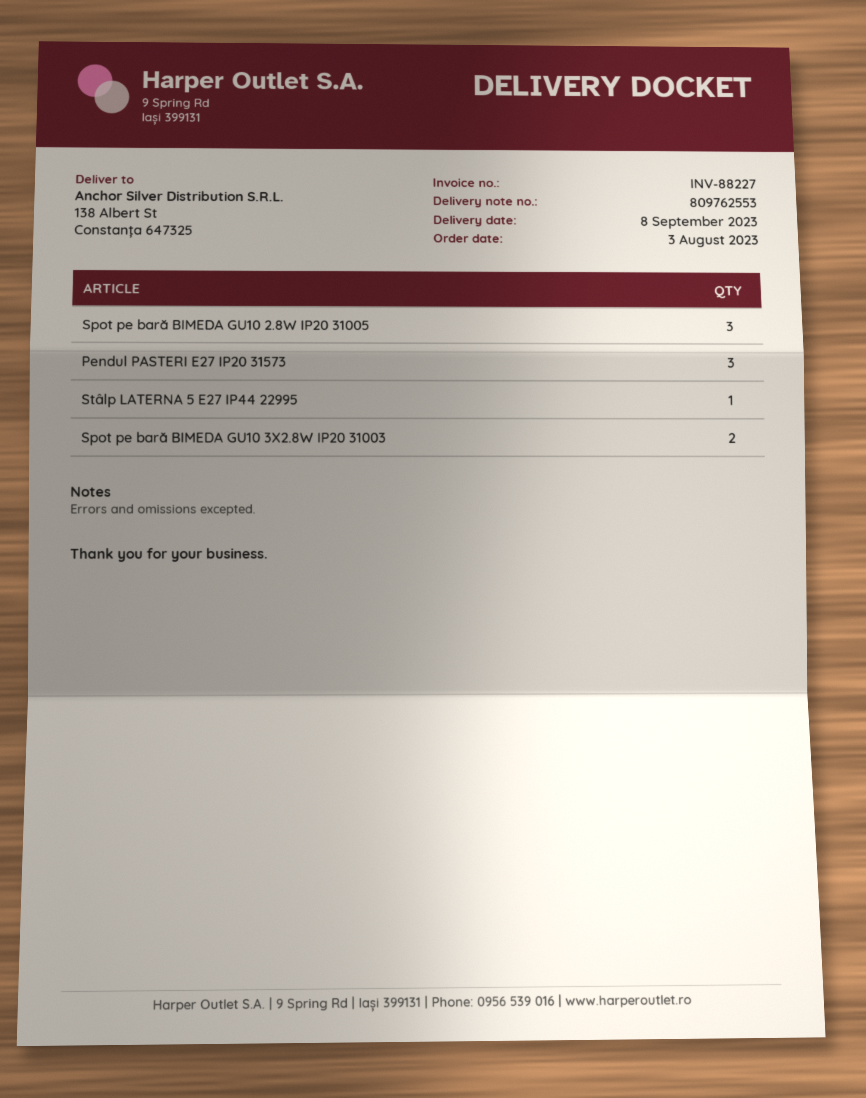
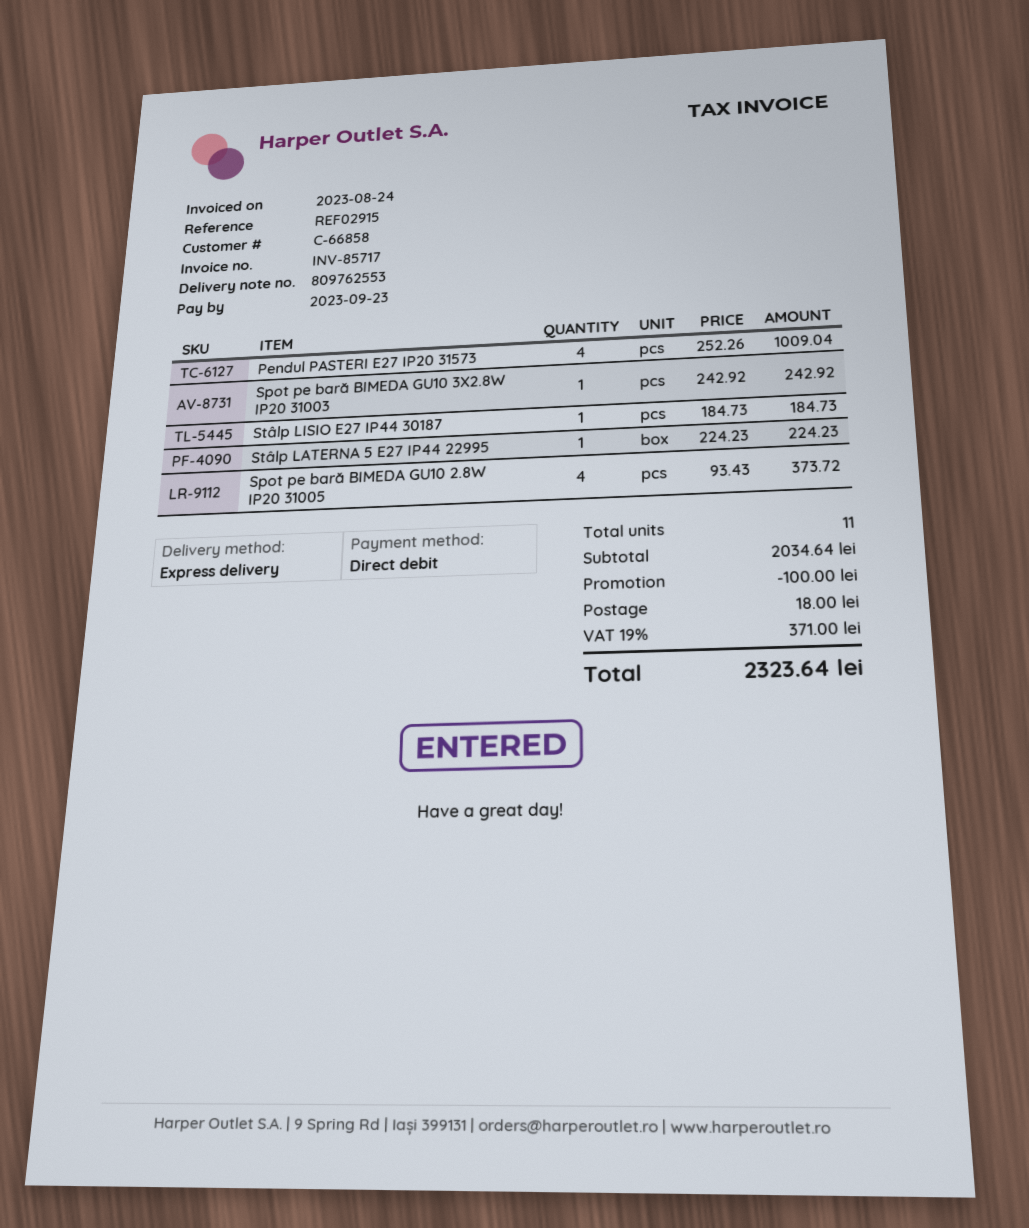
invoice number: INV-88227 -> INV-85717
Spot pe bară BIMEDA GU10 2.8W IP20 31005: 3 -> 4
Pendul PASTERI E27 IP20 31573: 3 -> 4
Spot pe bară BIMEDA GU10 3X2.8W IP20 31003: 2 -> 1
Stâlp LISIO E27 IP44 30187: none -> 1

